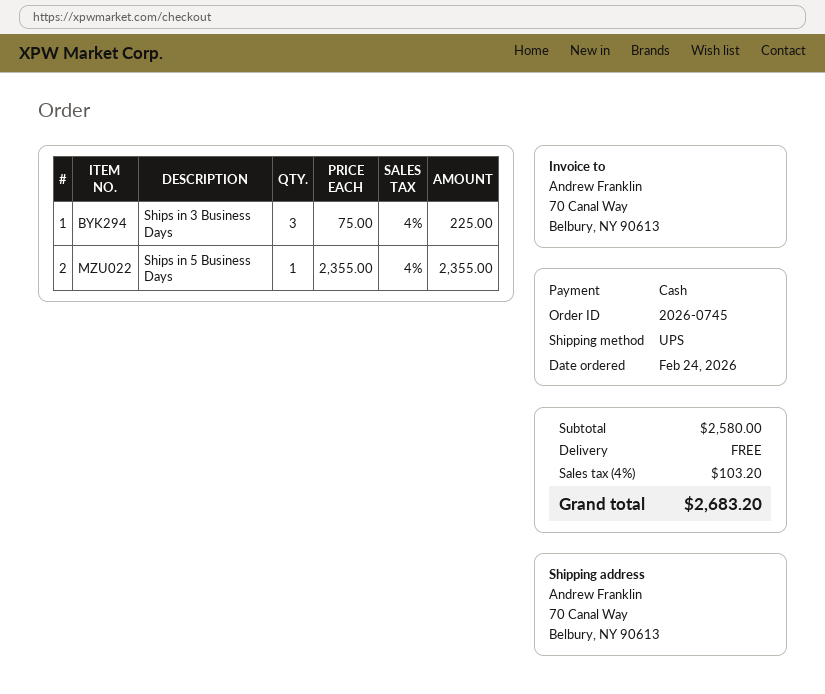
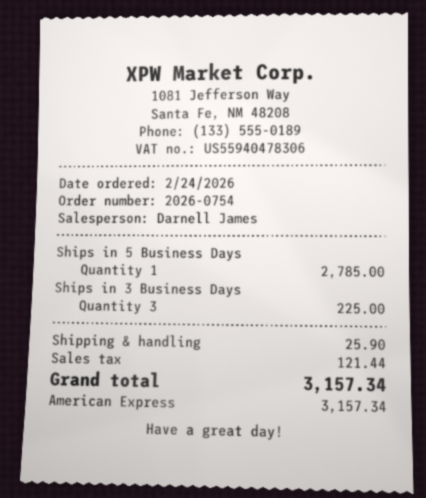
order number: 2026-0745 -> 2026-0754
payment method: cash -> American Express
Ships in 5 Business Days: 1 for 2355.00 -> 1 for 2785.00
shipping: 0.00 -> 25.90
tax: 103.20 -> 121.44
total: 2683.20 -> 3157.34

